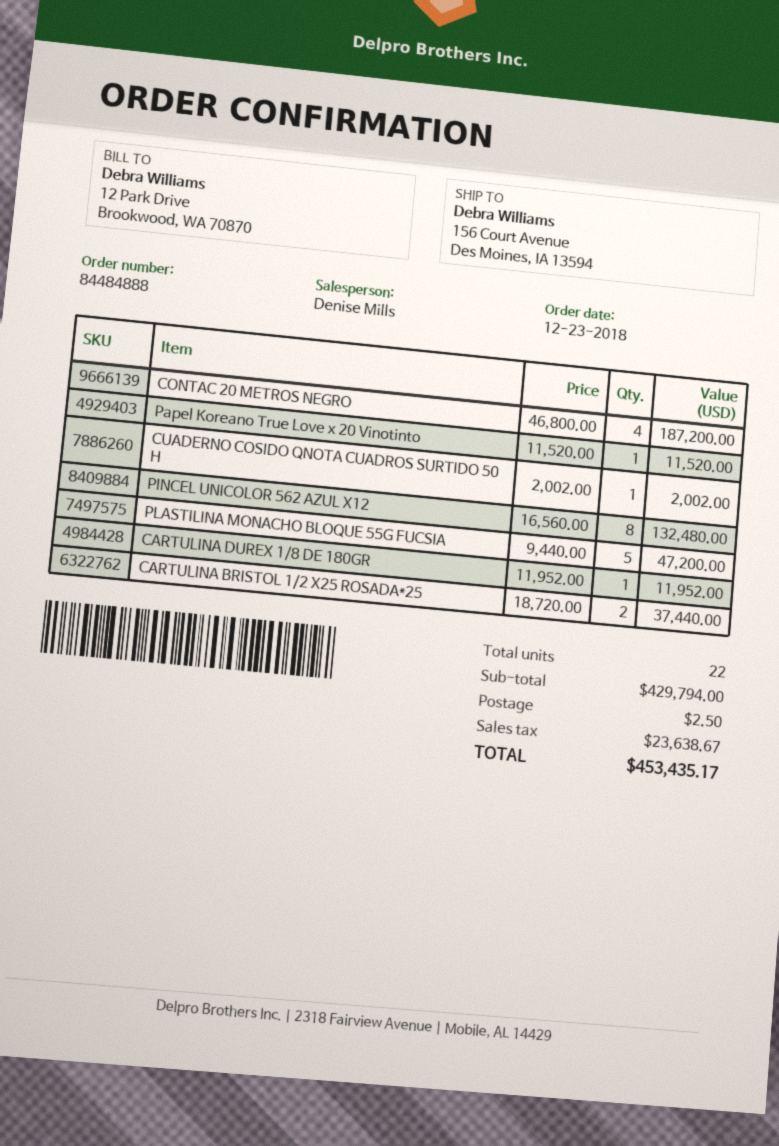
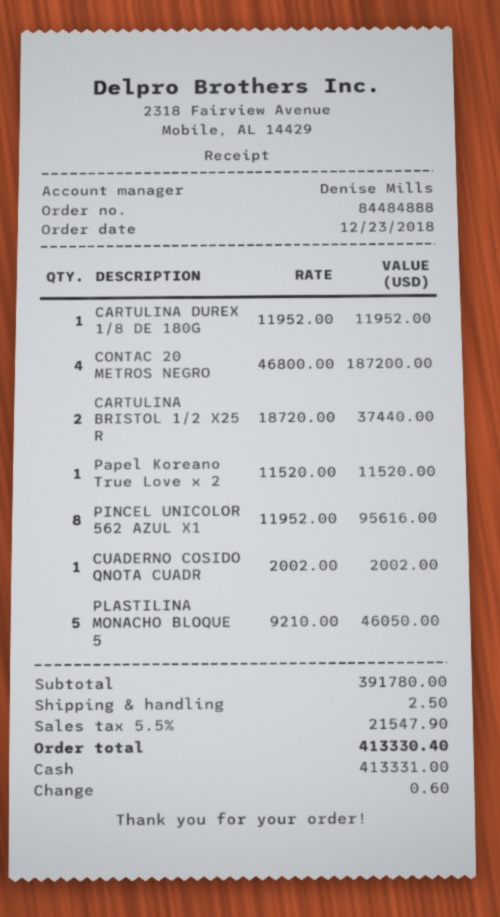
PINCEL UNICOLOR 562 AZUL X12: 8 x 16560.00 = 132480.00 -> 8 x 11952.00 = 95616.00
PLASTILINA MONACHO BLOQUE 55G FUCSIA: 5 x 9440.00 = 47200.00 -> 5 x 9210.00 = 46050.00
subtotal: 429794.00 -> 391780.00
tax: 23638.67 -> 21547.90
total: 453435.17 -> 413330.40

